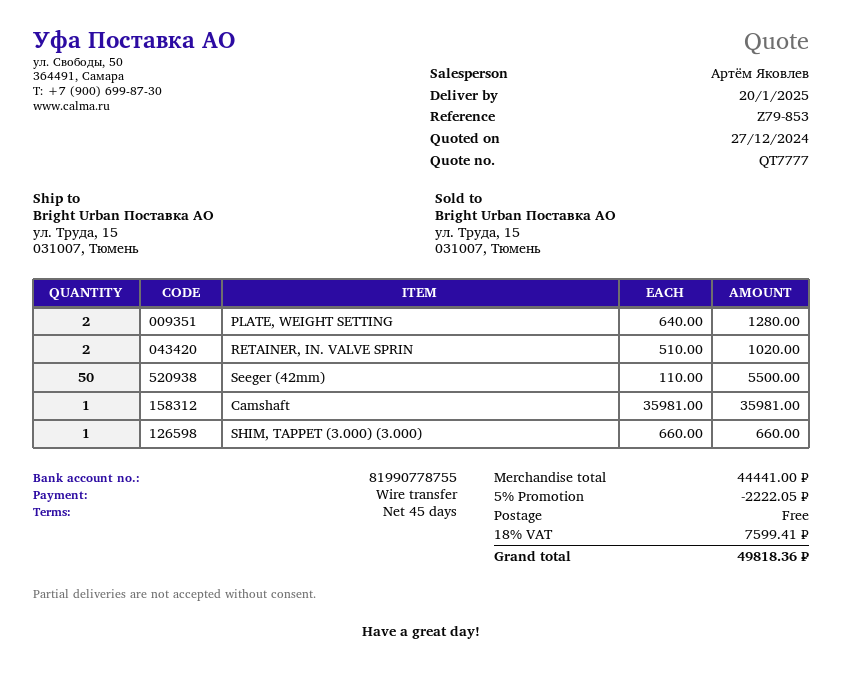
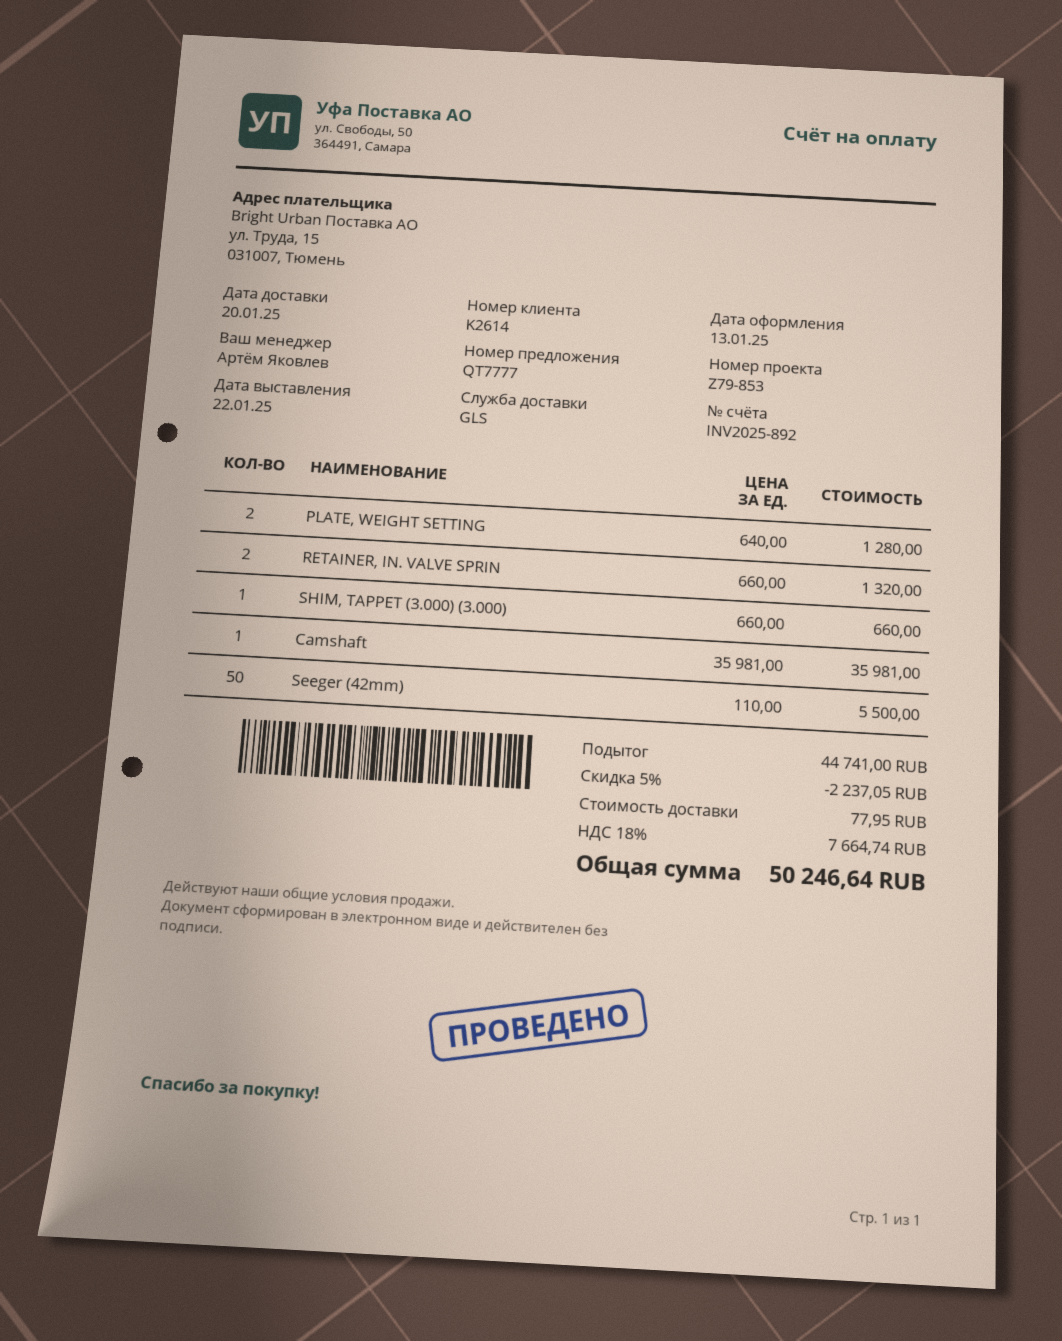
RETAINER, IN. VALVE SPRIN: 2 x 510.00 = 1020.00 -> 2 x 660.00 = 1320.00
subtotal: 44441.00 -> 44741.00
discount: 5% = 2222.05 -> 5% = 2237.05
shipping: 0.00 -> 77.95
tax: 18% = 7599.41 -> 18% = 7664.74
total: 49818.36 -> 50246.64

